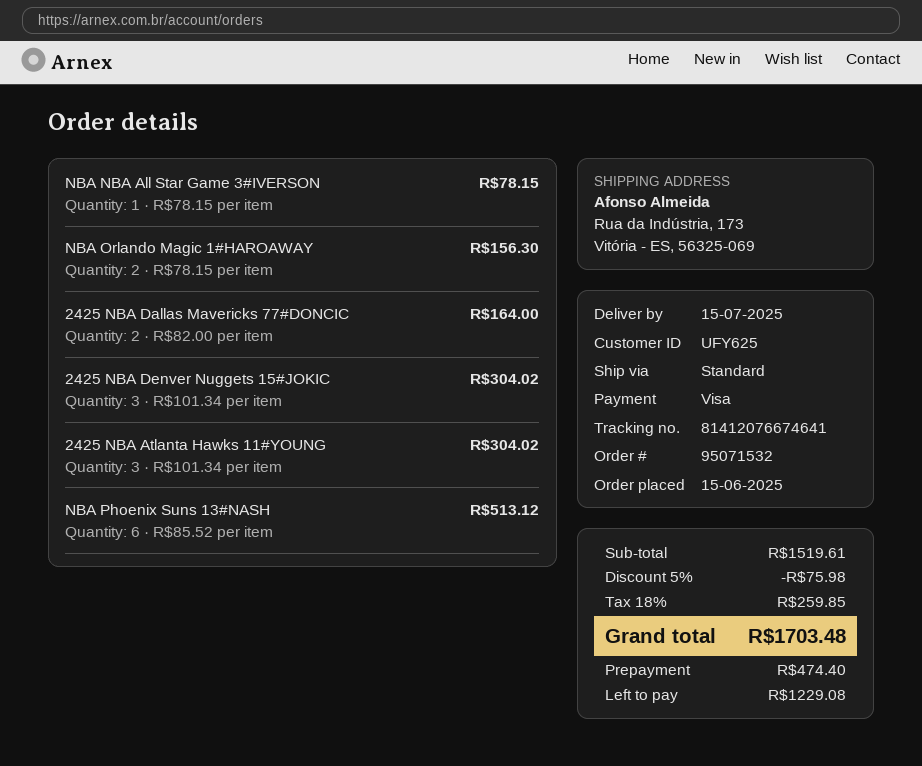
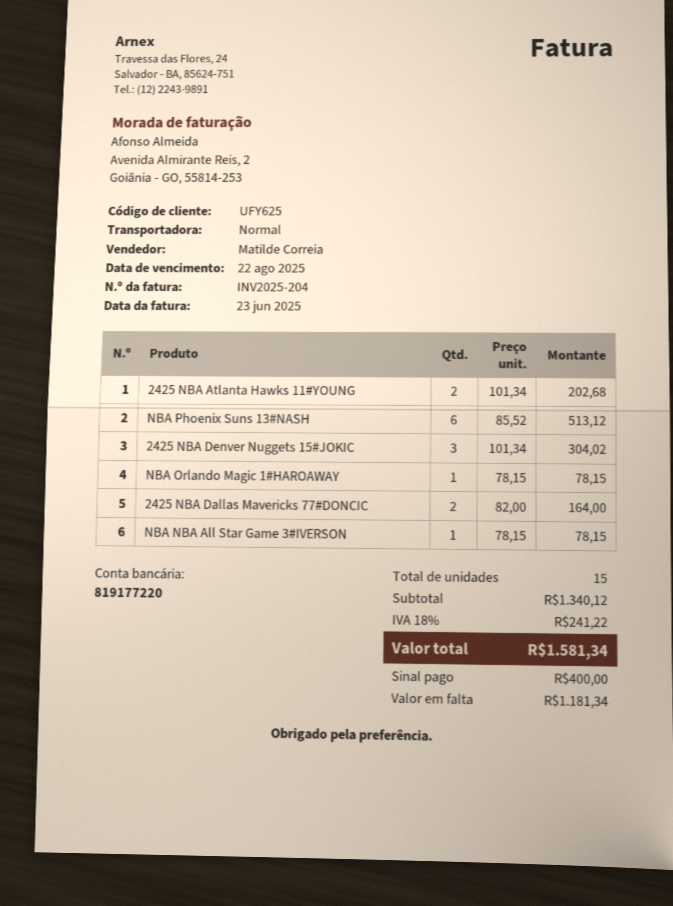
NBA Orlando Magic 1#HAROAWAY: 2 x 78.15 = 156.30 -> 1 x 78.15 = 78.15
2425 NBA Atlanta Hawks 11#YOUNG: 3 x 101.34 = 304.02 -> 2 x 101.34 = 202.68
subtotal: 1519.61 -> 1340.12
discount: 5% = 75.98 -> none
tax: 18% = 259.85 -> 18% = 241.22
total: 1703.48 -> 1581.34
deposit: 474.40 -> 400.00
balance: 1229.08 -> 1181.34

